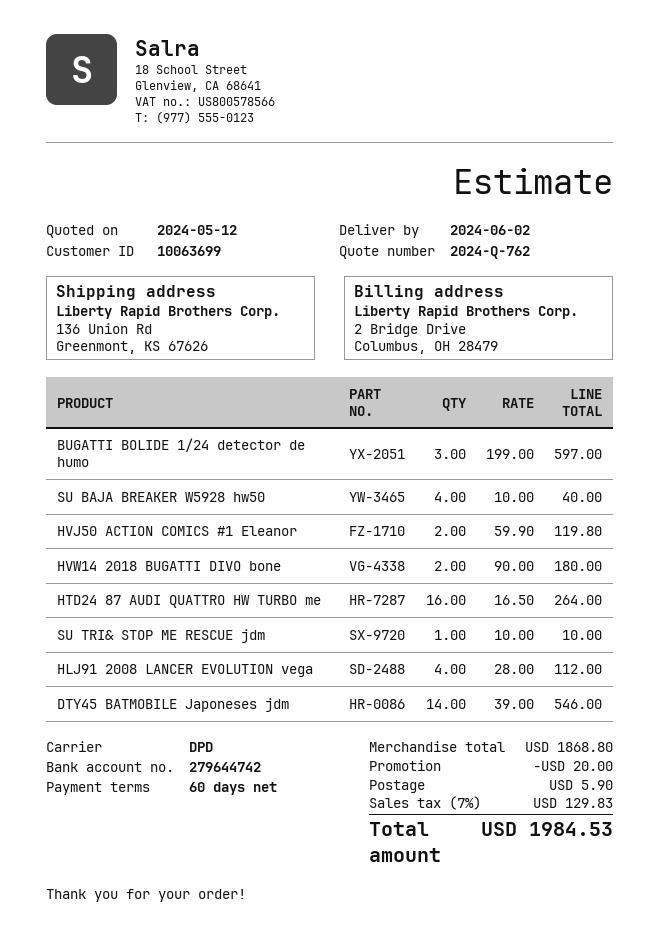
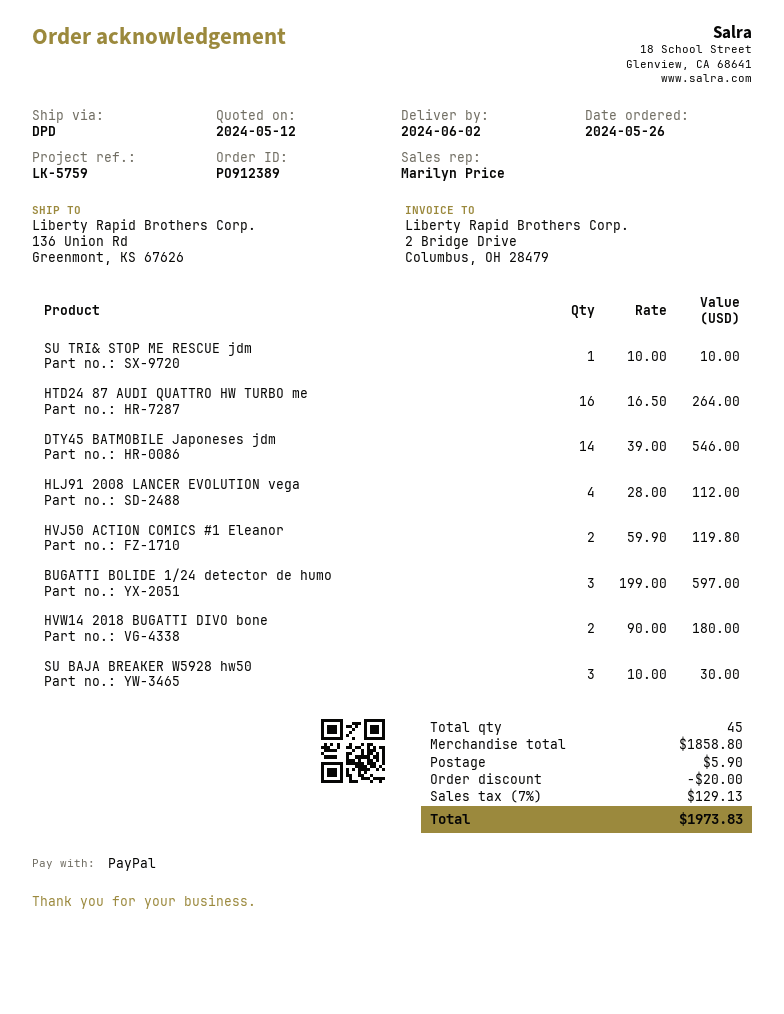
SU BAJA BREAKER W5928 hw50: 4 x 10.00 = 40.00 -> 3 x 10.00 = 30.00
subtotal: 1868.80 -> 1858.80
tax: 7% = 129.83 -> 7% = 129.13
total: 1984.53 -> 1973.83

